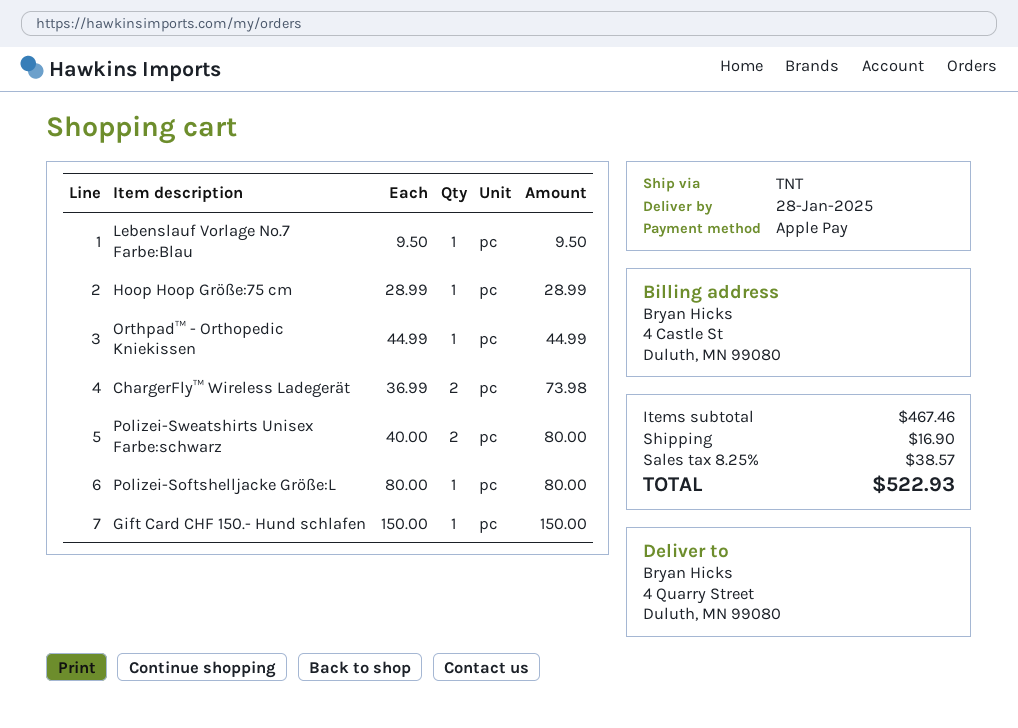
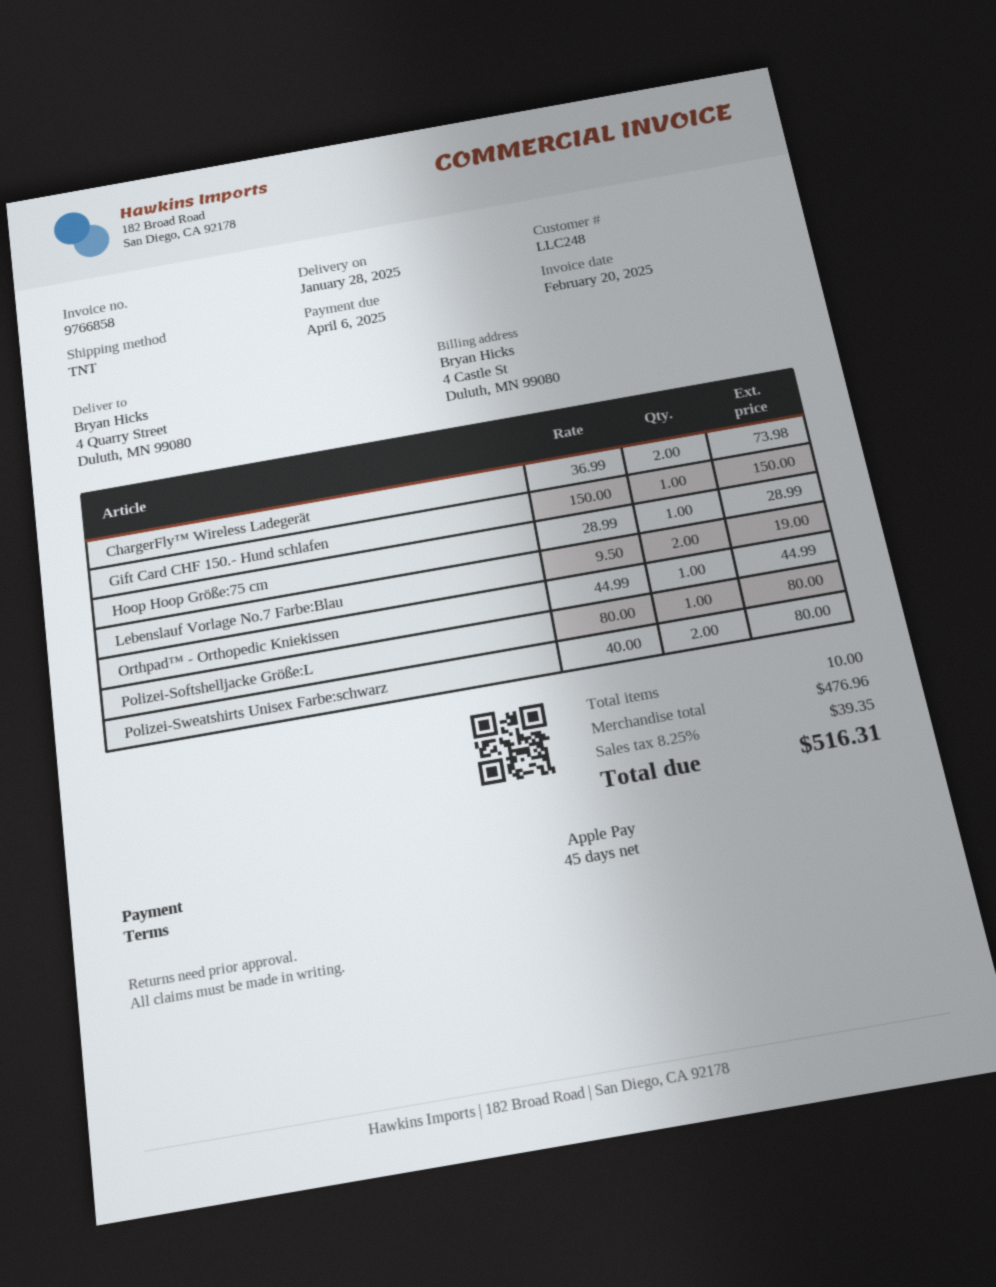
Lebenslauf Vorlage No.7 Farbe:Blau: 1 x 9.50 = 9.50 -> 2 x 9.50 = 19.00
subtotal: 467.46 -> 476.96
shipping: 16.90 -> none
tax: 8.25% = 38.57 -> 8.25% = 39.35
total: 522.93 -> 516.31

